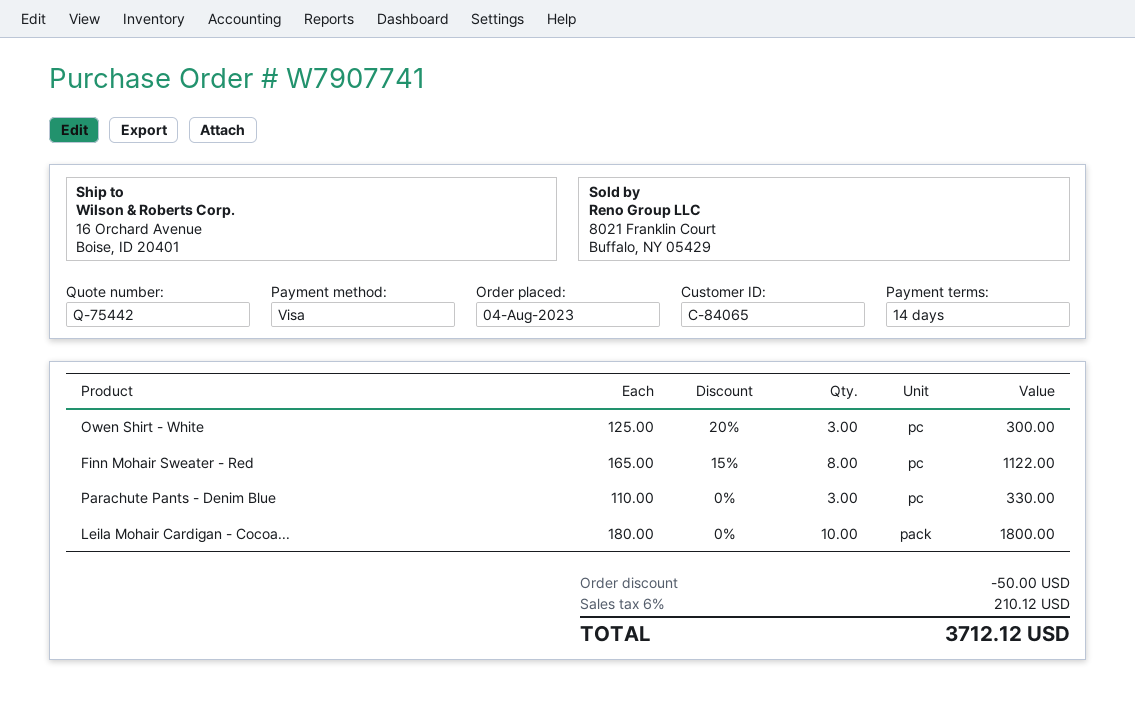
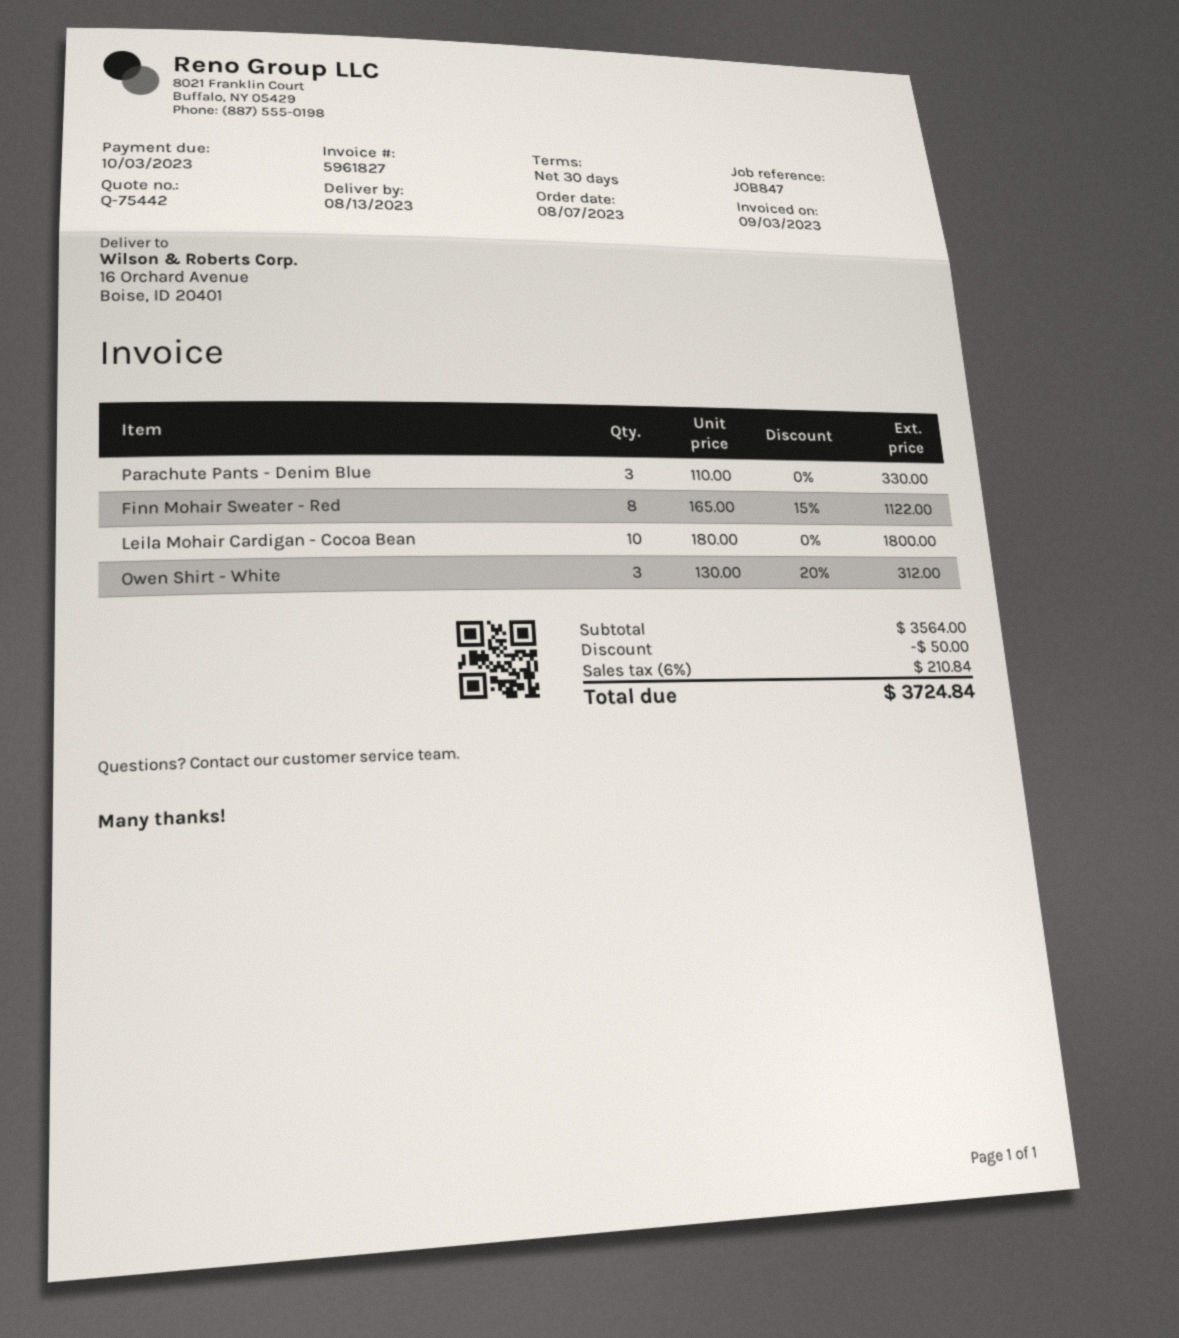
order date: 2023-08-04 -> 2023-08-07
payment terms: 14 days -> 30 days
Owen Shirt - White: 3 x 125.00 - 20% = 300.00 -> 3 x 130.00 - 20% = 312.00
tax: 6% = 210.12 -> 6% = 210.84
total: 3712.12 -> 3724.84

